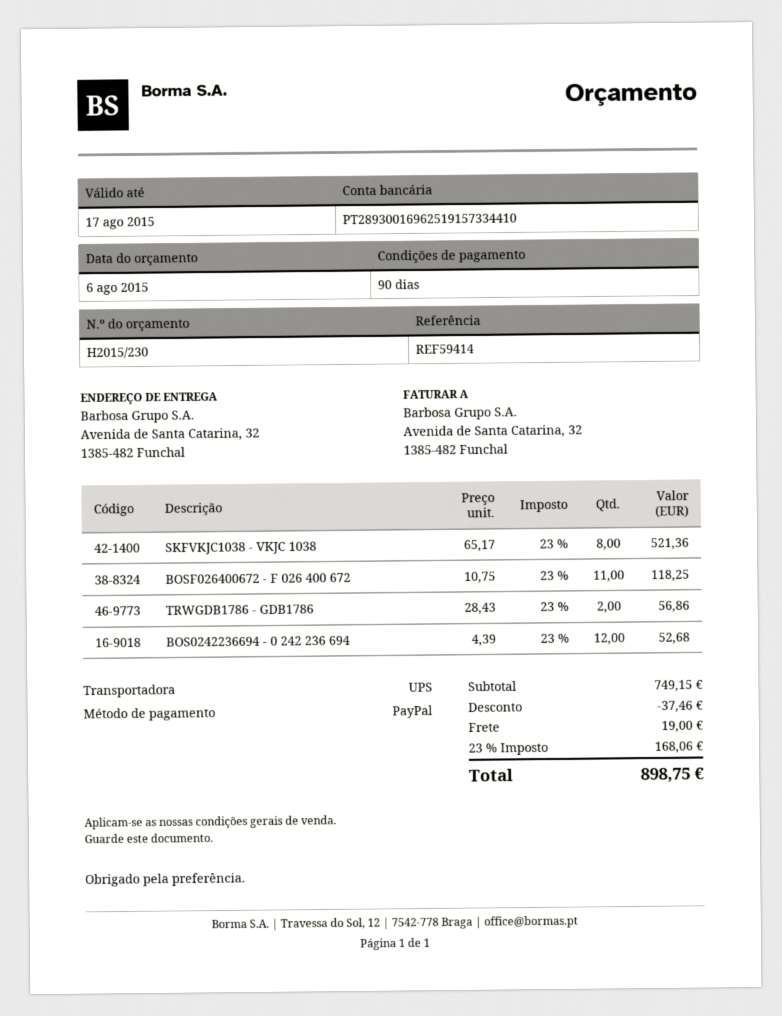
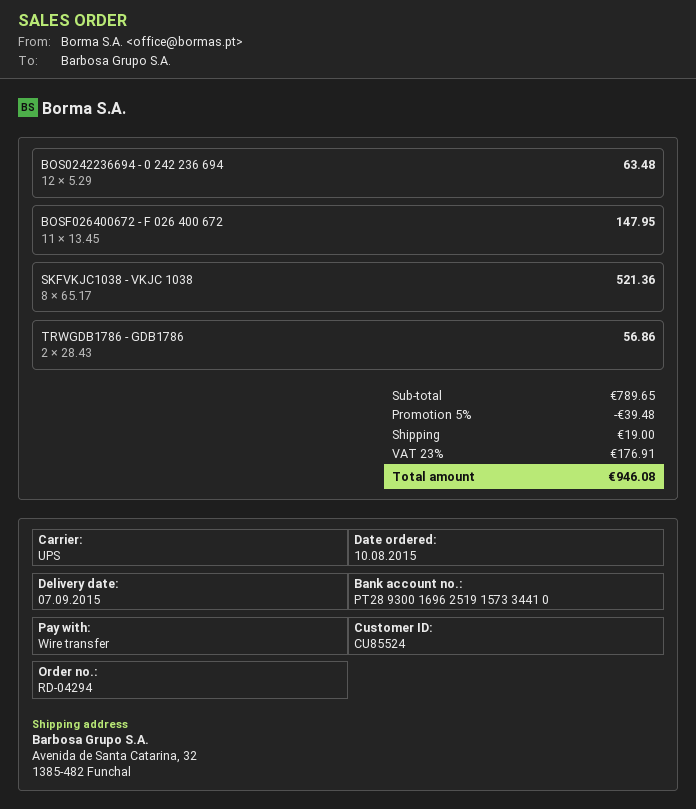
payment method: PayPal -> bank transfer
BOSF026400672 - F 026 400 672: 11 x 10.75 = 118.25 -> 11 x 13.45 = 147.95
BOS0242236694 - 0 242 236 694: 12 x 4.39 = 52.68 -> 12 x 5.29 = 63.48
subtotal: 749.15 -> 789.65
discount: 37.46 -> 39.48
tax: 23% = 168.06 -> 23% = 176.91
total: 898.75 -> 946.08

